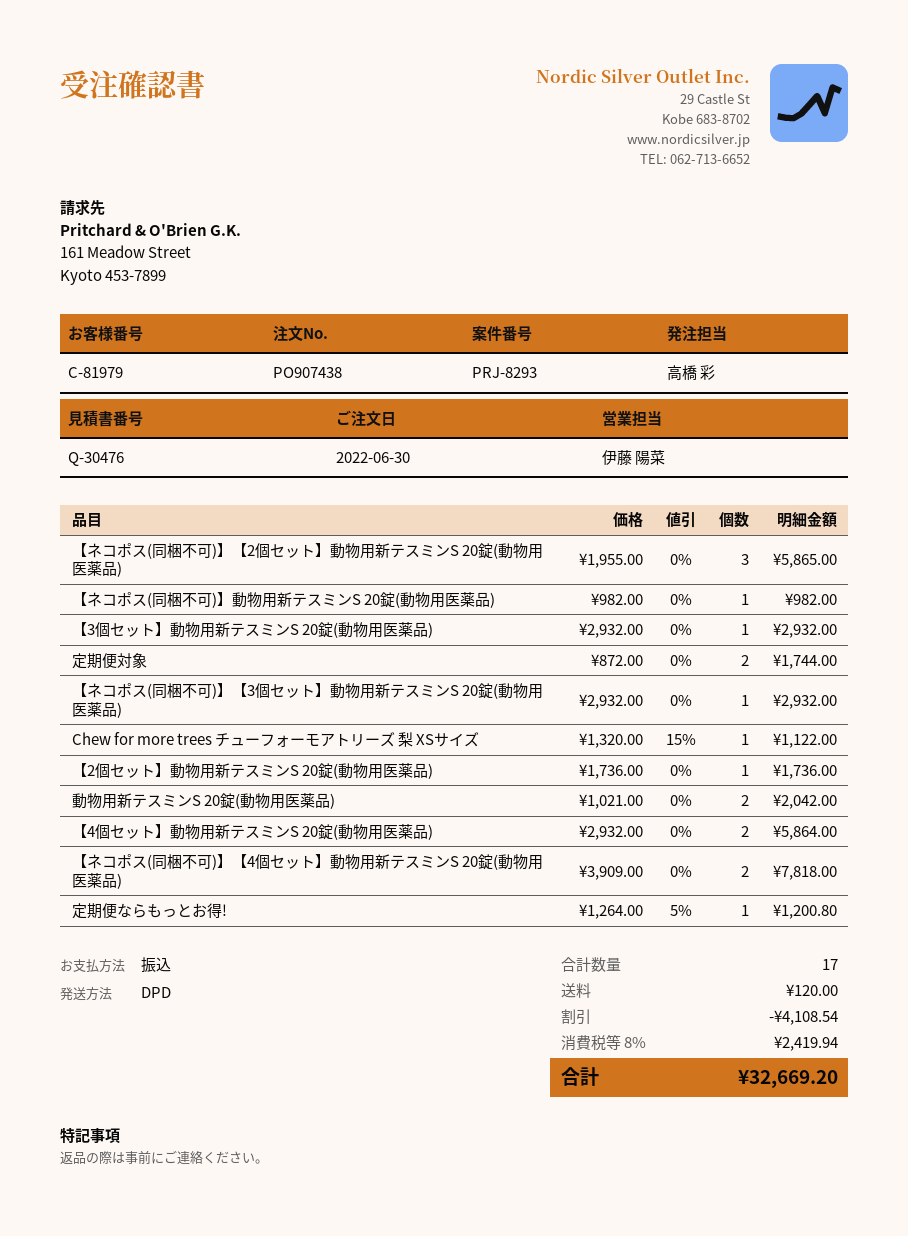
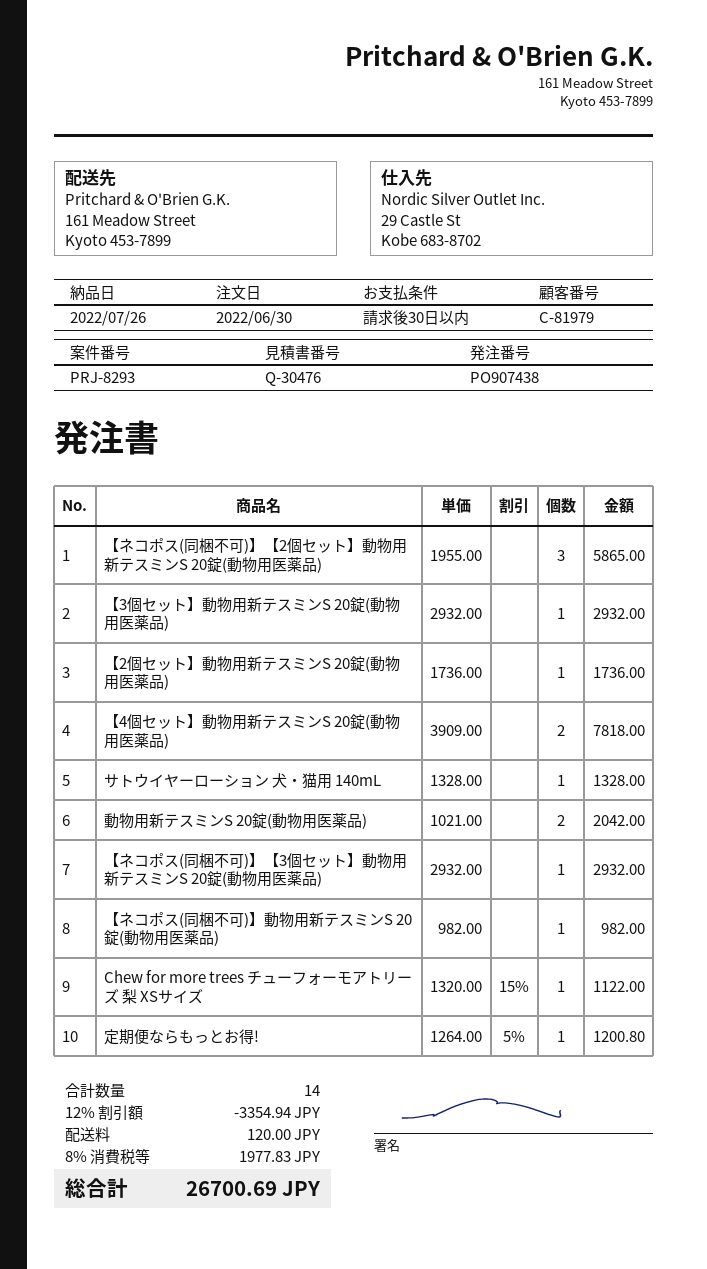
定期便対象: 2 x 872.00 = 1744.00 -> none
【4個セット】動物用新テスミンS 20錠(動物用医薬品): 2 x 2932.00 = 5864.00 -> 2 x 3909.00 = 7818.00
【ネコポス(同梱不可)】【4個セット】動物用新テスミンS 20錠(動物用医薬品): 2 x 3909.00 = 7818.00 -> none
サトウイヤーローション 犬・猫用 140mL: none -> 1 x 1328.00 = 1328.00
total quantity: 17 -> 14
discount: 4108.54 -> 3354.94
tax: 8% = 2419.94 -> 8% = 1977.83
total: 32669.20 -> 26700.69

